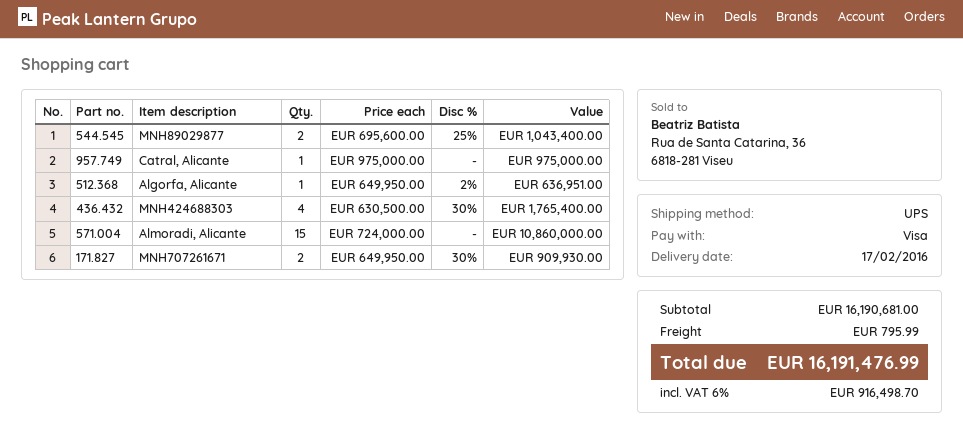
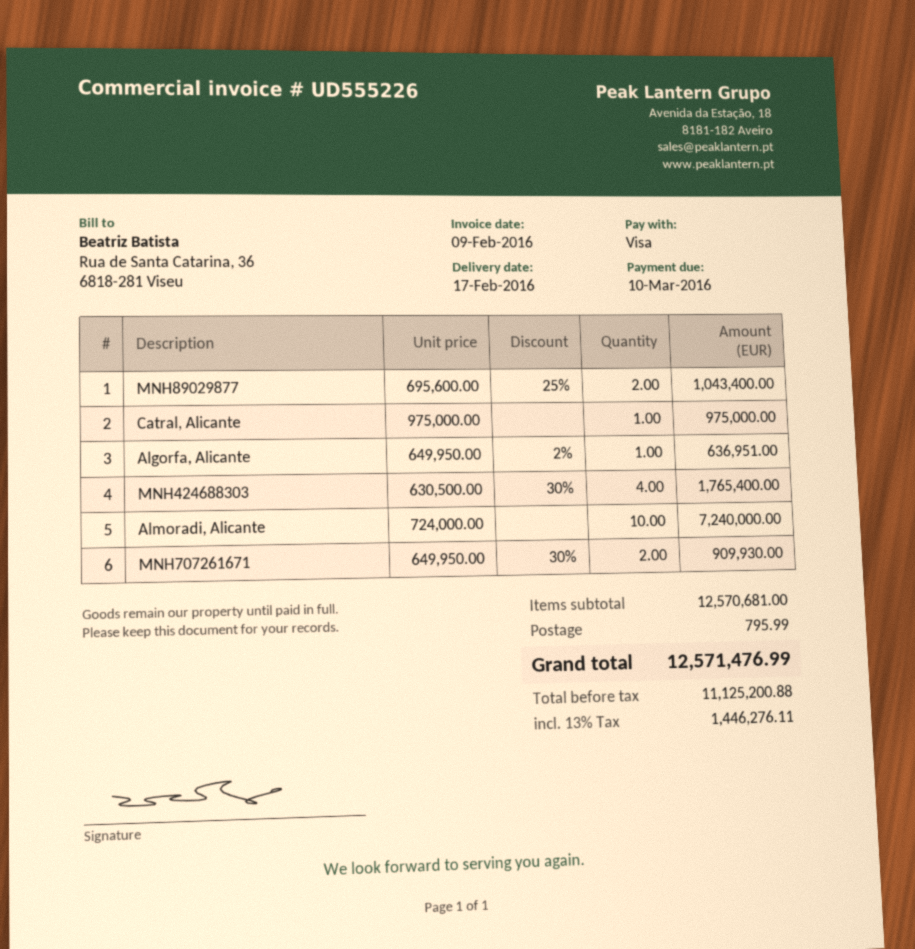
Almoradi, Alicante: 15 x 724000.00 = 10860000.00 -> 10 x 724000.00 = 7240000.00
subtotal: 16190681.00 -> 12570681.00
tax: 6% = 916498.70 -> 13% = 1446276.11
total: 16191476.99 -> 12571476.99

